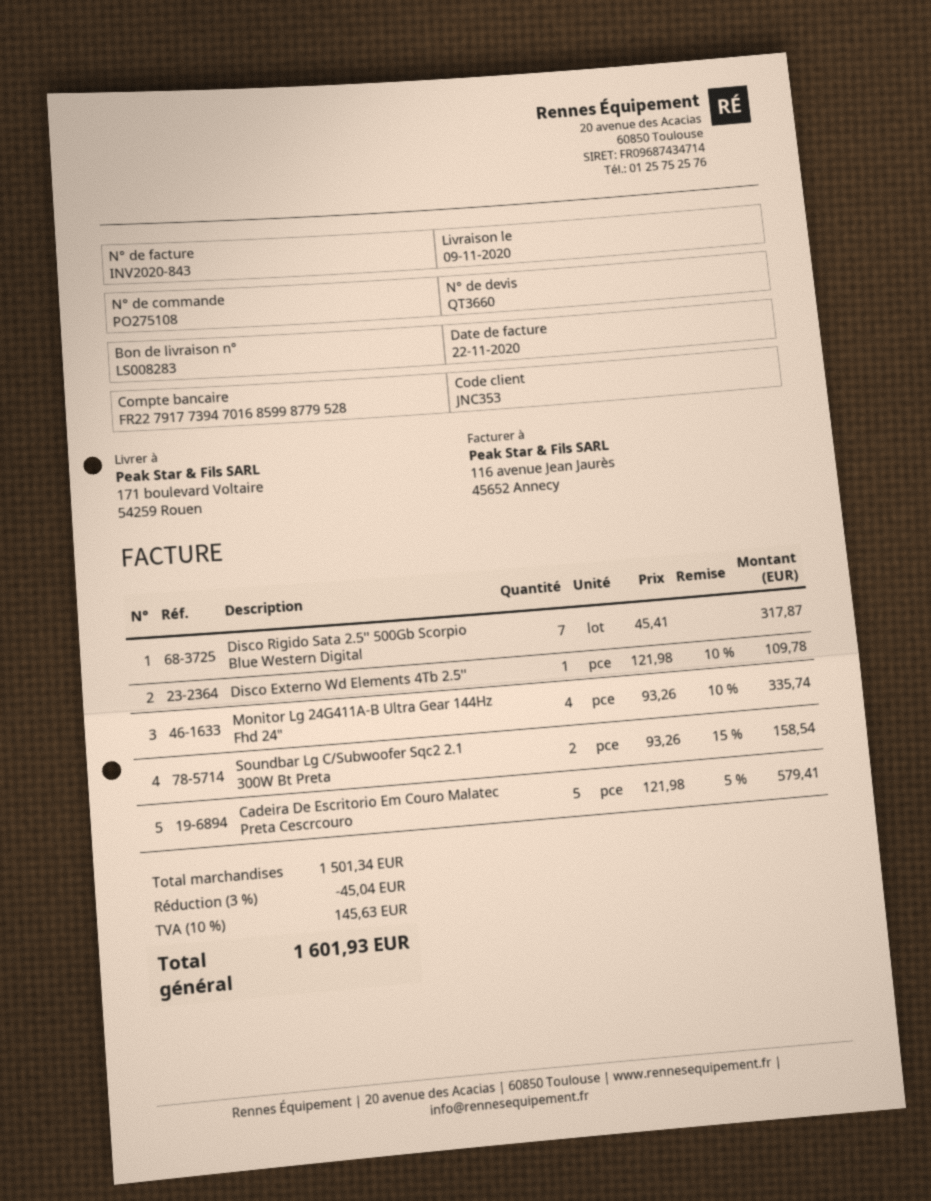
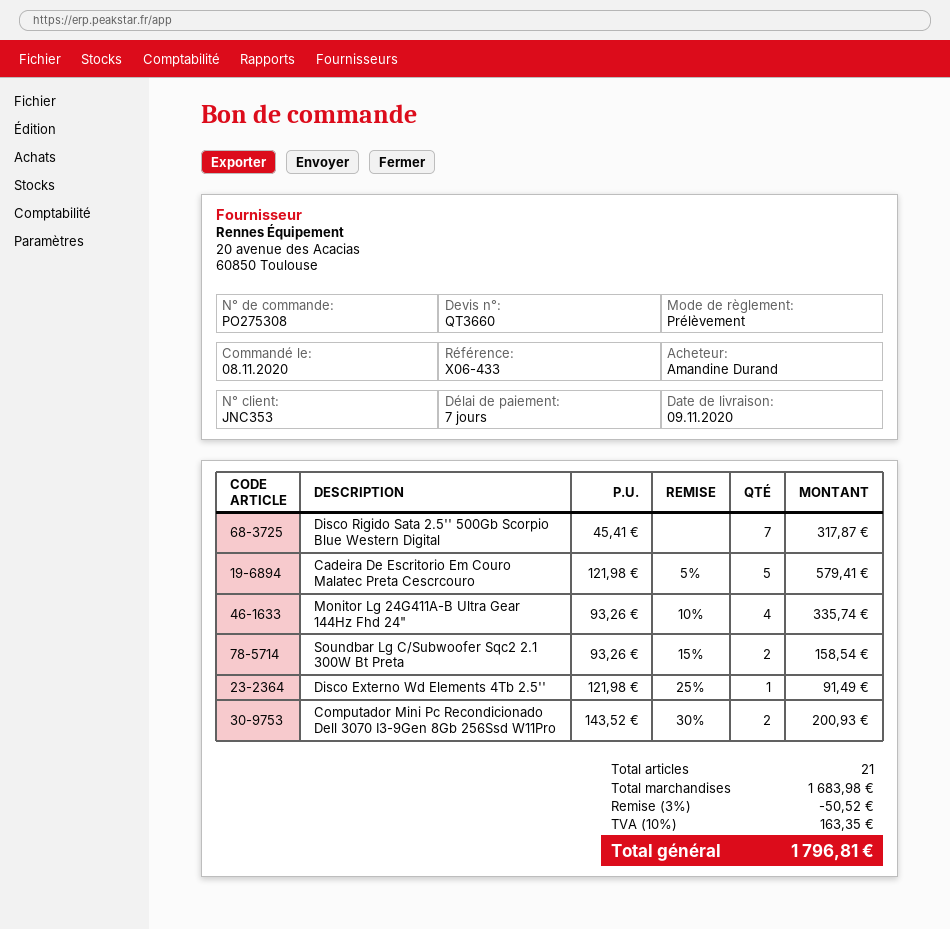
order number: PO275108 -> PO275308
Disco Externo Wd Elements 4Tb 2.5'': 1 x 121.98 - 10% = 109.78 -> 1 x 121.98 - 25% = 91.49
Computador Mini Pc Recondicionado Dell 3070 I3-9Gen 8Gb 256Ssd W11Pro: none -> 2 x 143.52 - 30% = 200.93
subtotal: 1501.34 -> 1683.98
discount: 3% = 45.04 -> 3% = 50.52
tax: 10% = 145.63 -> 10% = 163.35
total: 1601.93 -> 1796.81

